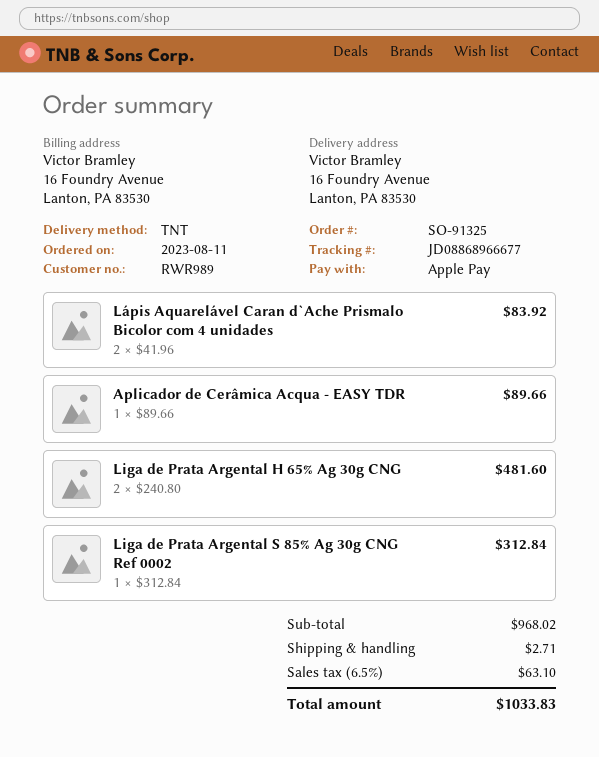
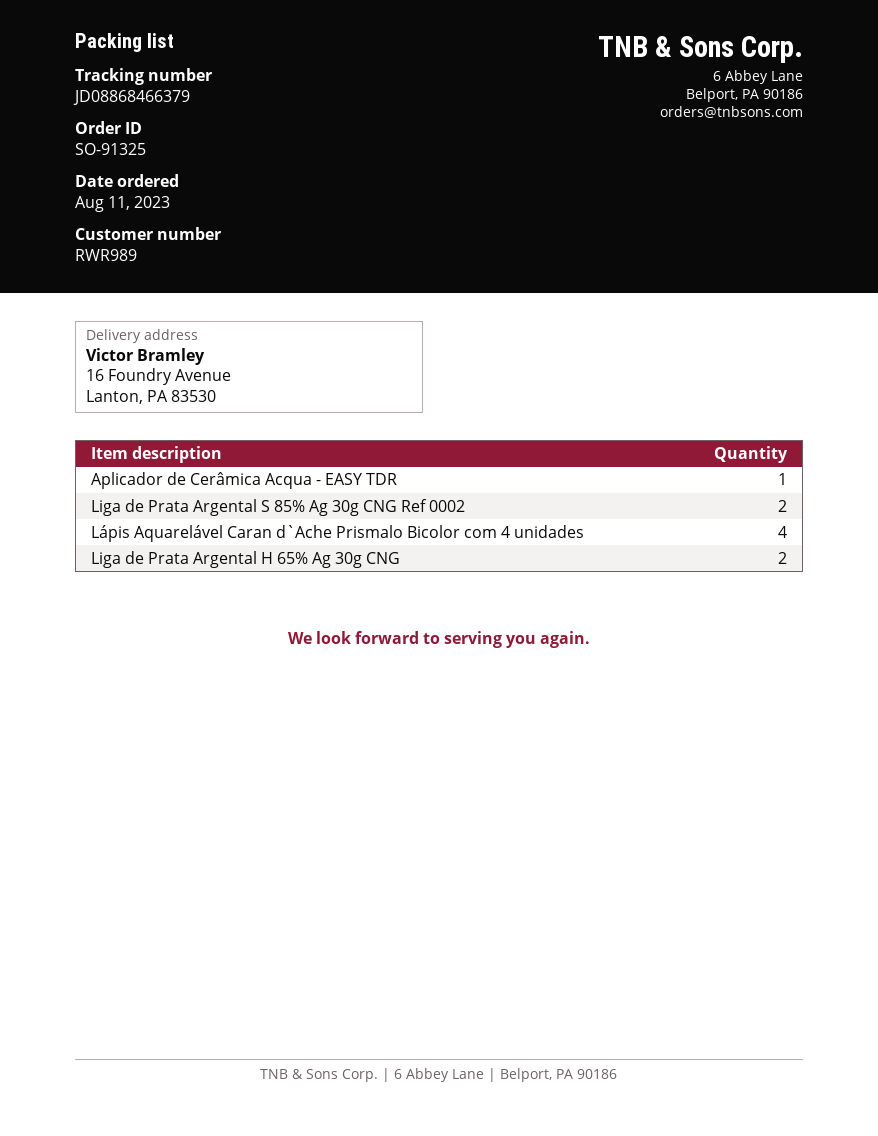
tracking number: JD08868966677 -> JD08868466379
Lápis Aquarelável Caran d`Ache Prismalo Bicolor com 4 unidades: 2 -> 4
Liga de Prata Argental S 85% Ag 30g CNG Ref 0002: 1 -> 2

